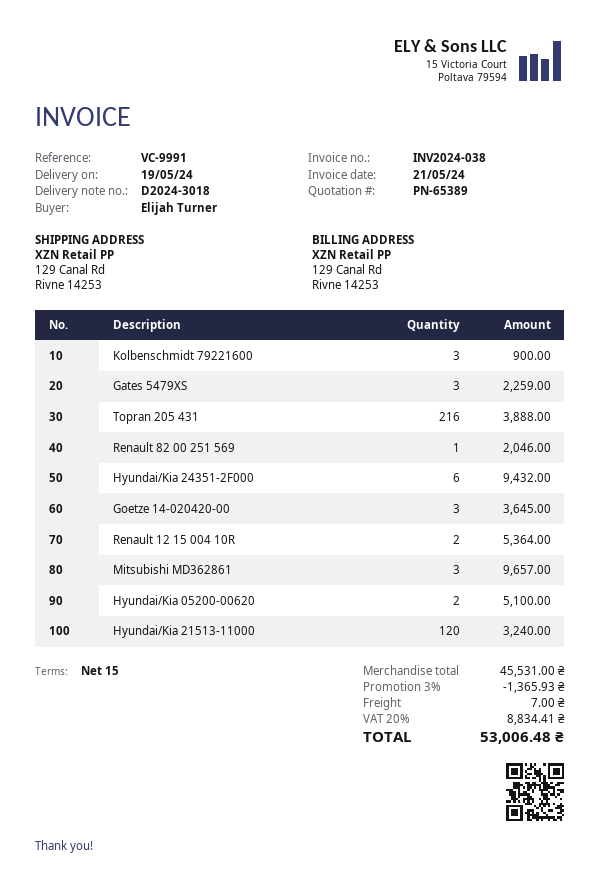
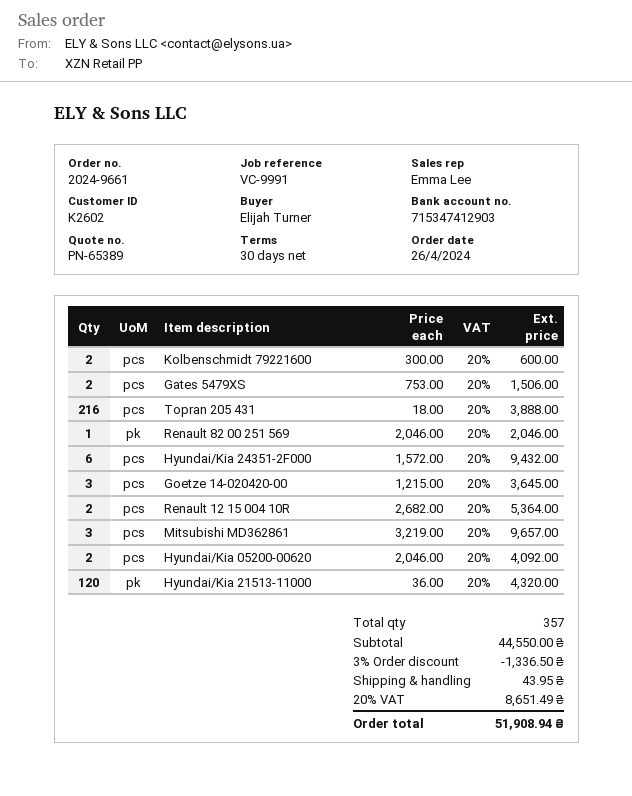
payment terms: 15 days -> 30 days
Kolbenschmidt 79221600: 3 for 900.00 -> 2 for 600.00
Gates 5479XS: 3 for 2259.00 -> 2 for 1506.00
Hyundai/Kia 05200-00620: 2 for 5100.00 -> 2 for 4092.00
Hyundai/Kia 21513-11000: 120 for 3240.00 -> 120 for 4320.00
subtotal: 45531.00 -> 44550.00
discount: 3% = 1365.93 -> 3% = 1336.50
shipping: 7.00 -> 43.95
tax: 20% = 8834.41 -> 20% = 8651.49
total: 53006.48 -> 51908.94

